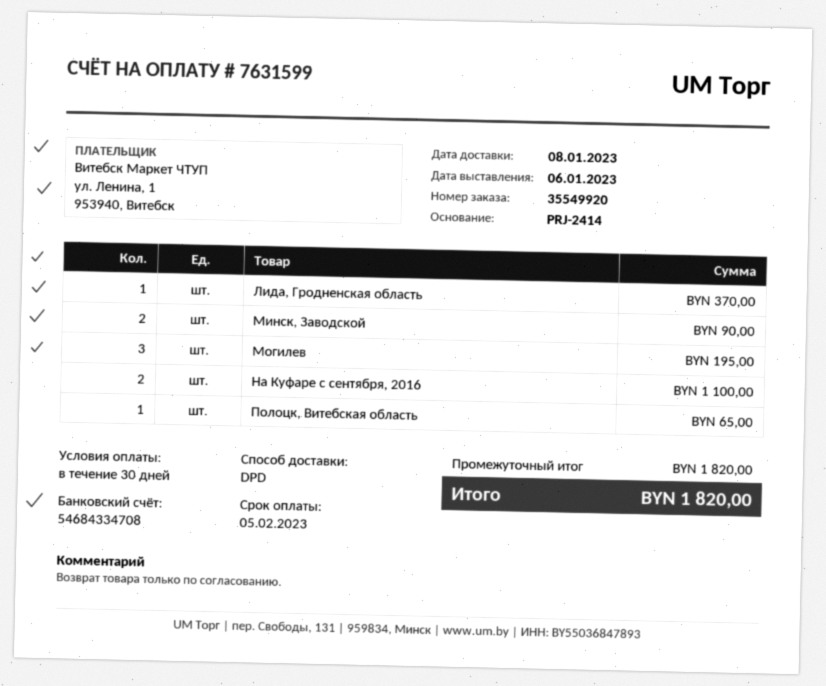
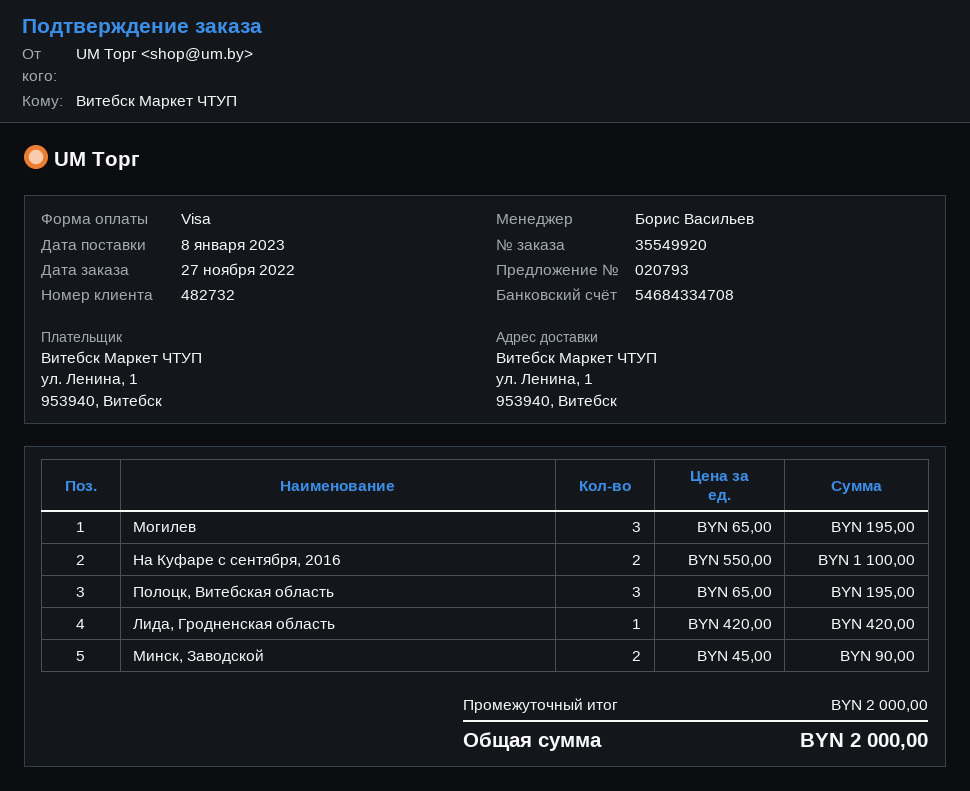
Лида, Гродненская область: 1 for 370.00 -> 1 for 420.00
Полоцк, Витебская область: 1 for 65.00 -> 3 for 195.00
subtotal: 1820.00 -> 2000.00
total: 1820.00 -> 2000.00

